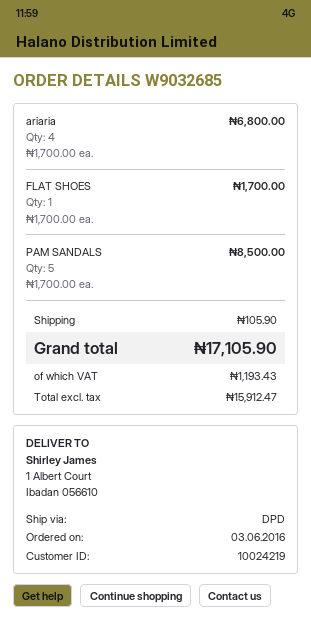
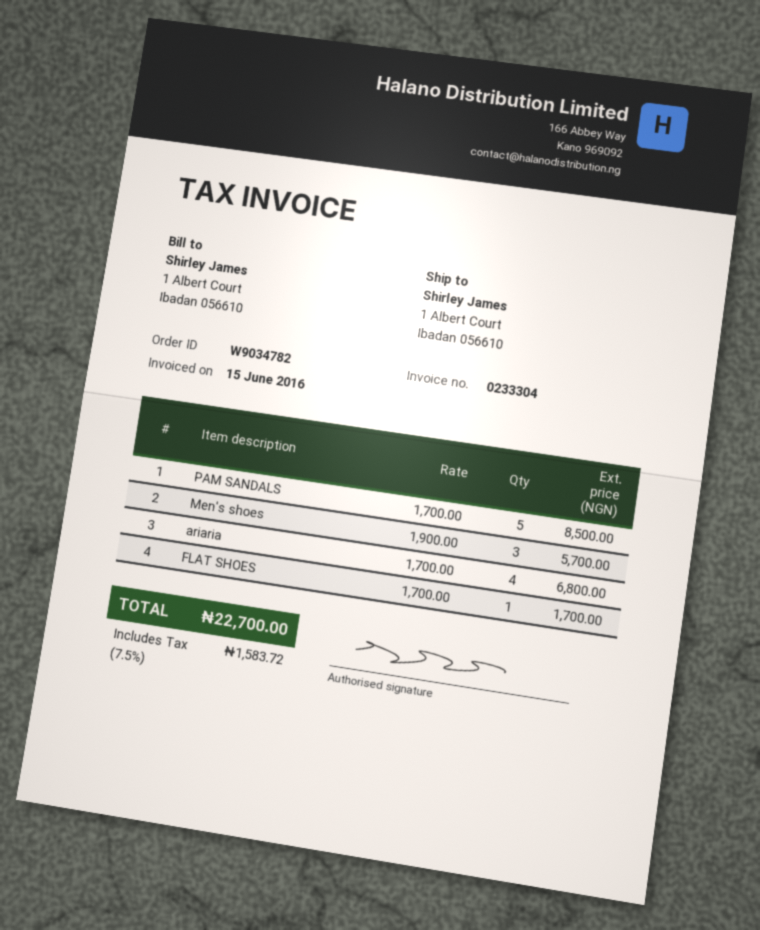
order number: W9032685 -> W9034782
Men's shoes: none -> 3 x 1900.00 = 5700.00
shipping: 105.90 -> none
tax: 1193.43 -> 1583.72
total: 17105.90 -> 22700.00

